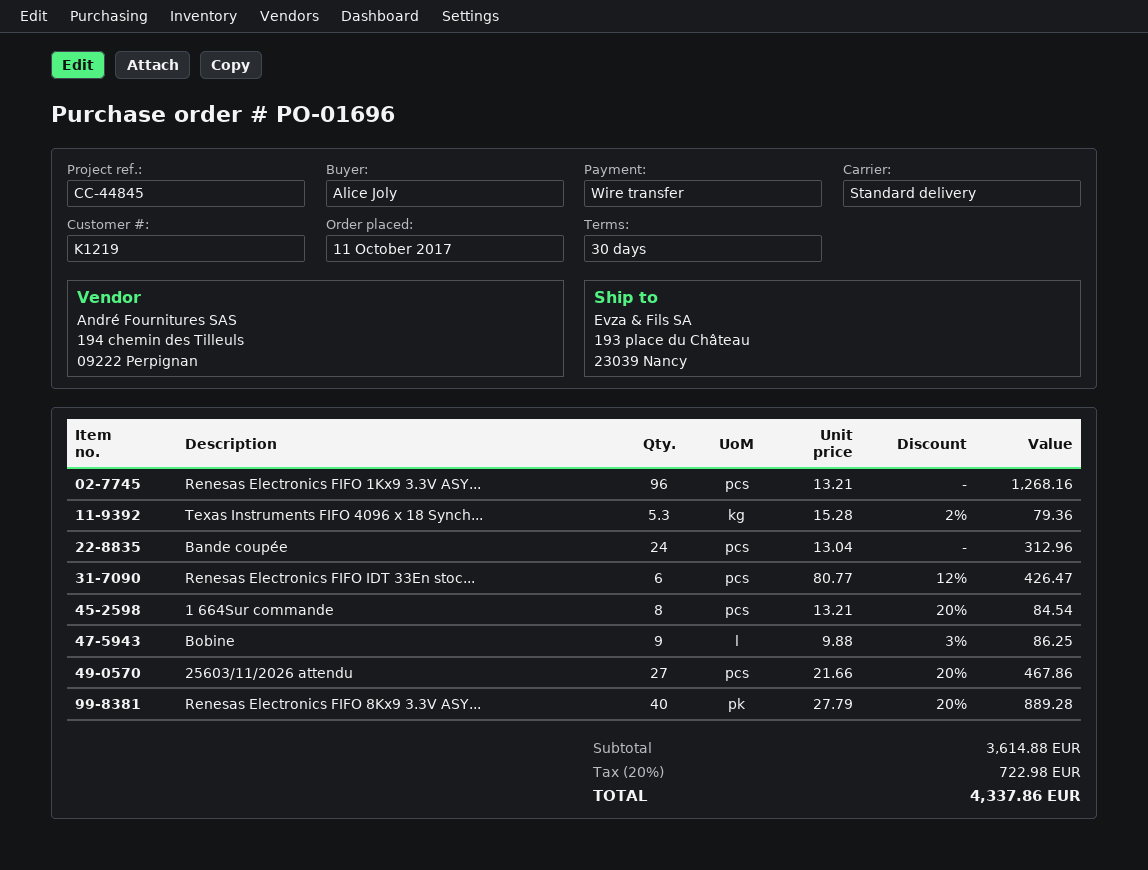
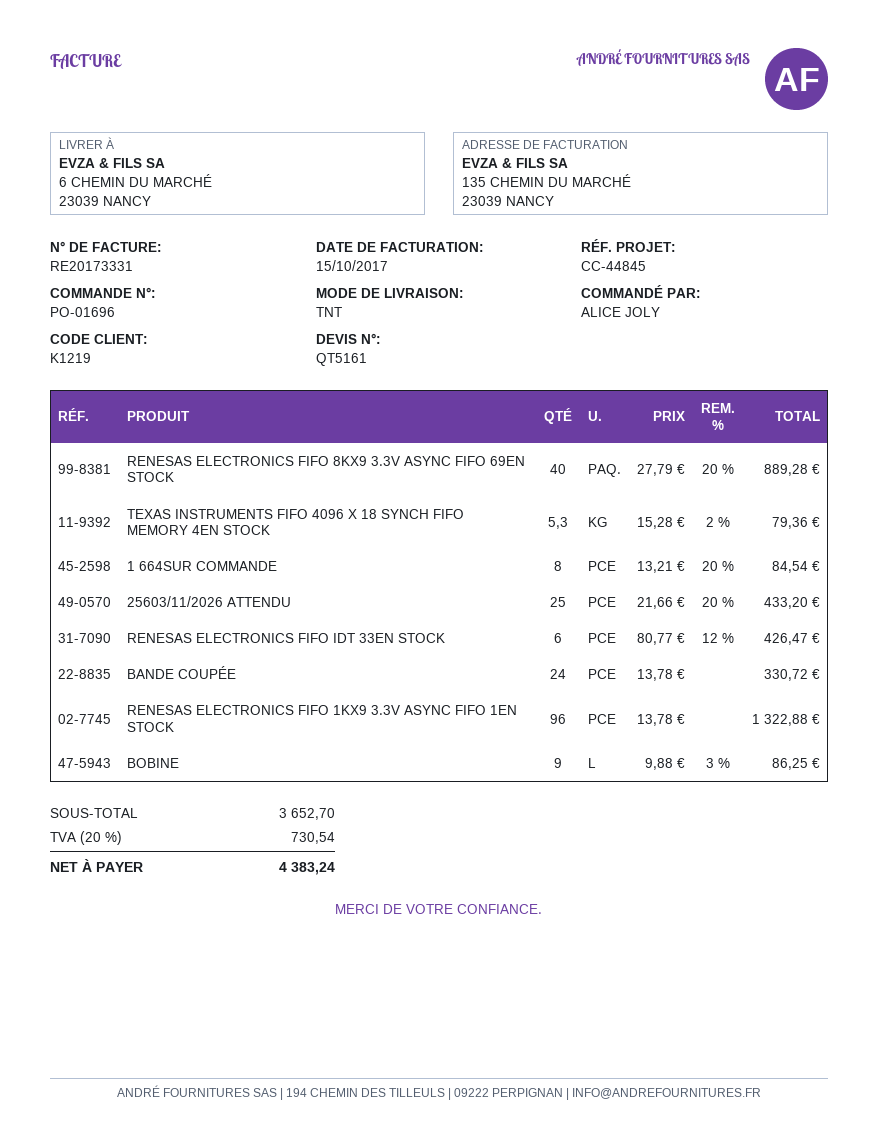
shipping method: standard -> TNT
ship to: 193 place du Château, 23039 Nancy -> 6 CHEMIN DU MARCHÉ, 23039 NANCY
Renesas Electronics FIFO 1Kx9 3.3V ASY...: 96 x 13.21 = 1268.16 -> 96 x 13.78 = 1322.88
Bande coupée: 24 x 13.04 = 312.96 -> 24 x 13.78 = 330.72
25603/11/2026 attendu: 27 x 21.66 - 20% = 467.86 -> 25 x 21.66 - 20% = 433.20
subtotal: 3614.88 -> 3652.70
tax: 20% = 722.98 -> 20% = 730.54
total: 4337.86 -> 4383.24

